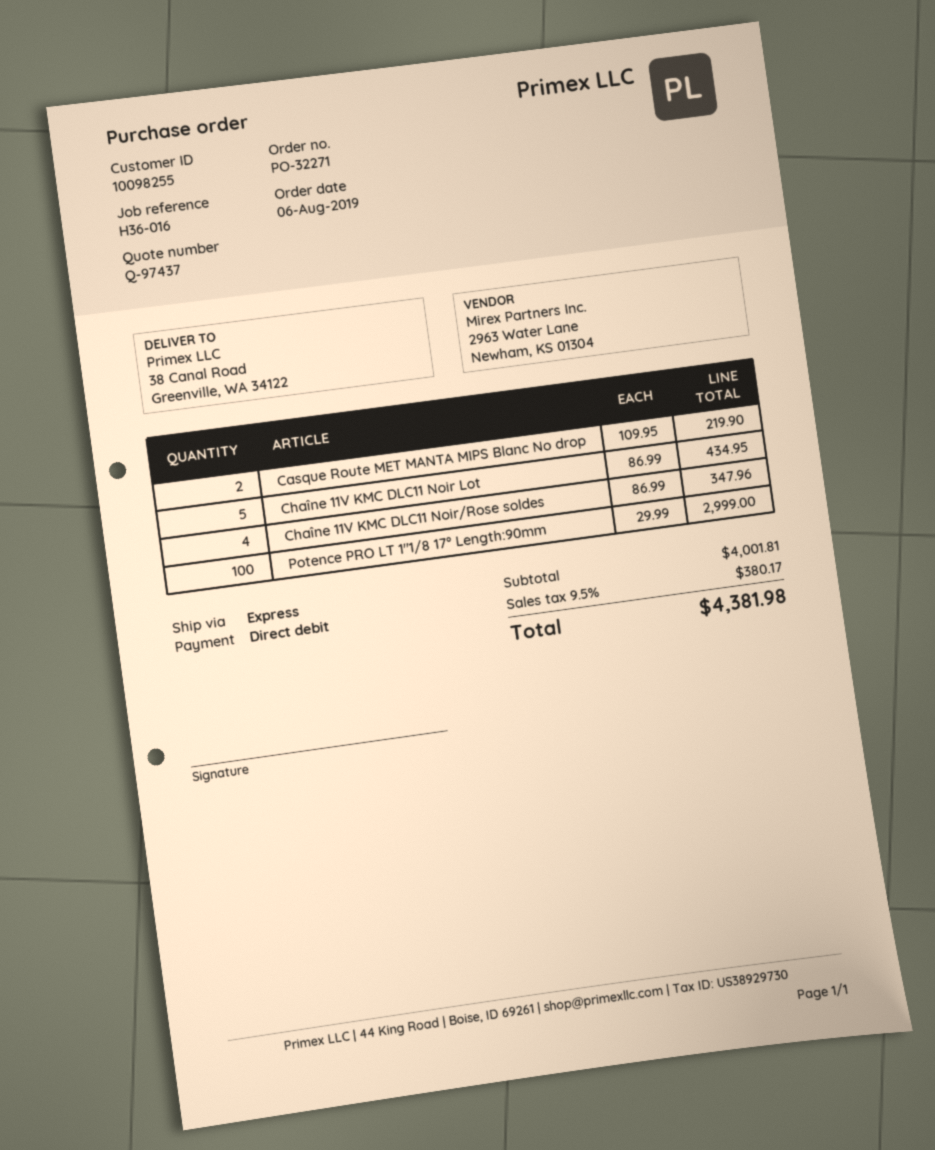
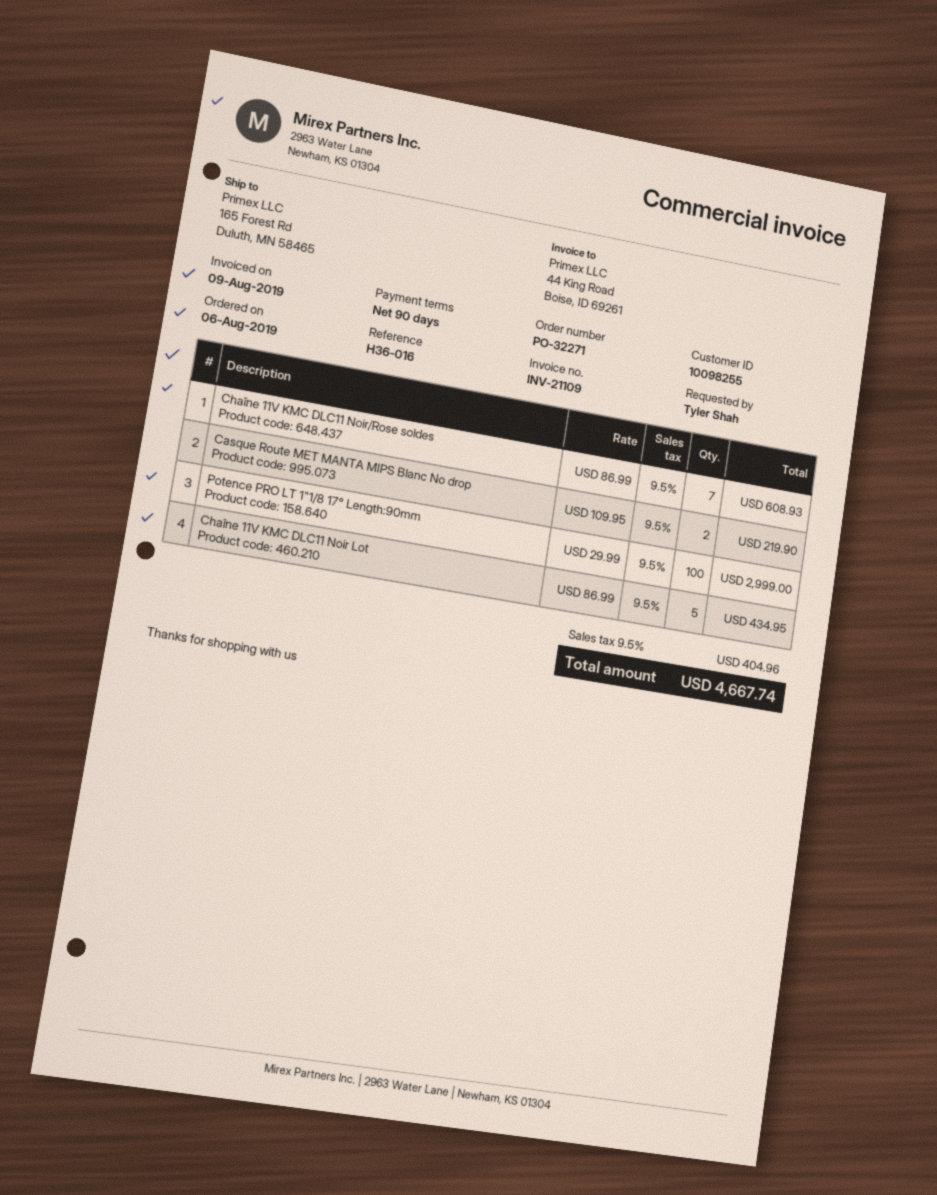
ship to: 38 Canal Road, Greenville, WA 34122 -> 165 Forest Rd, Duluth, MN 58465
Chaîne 11V KMC DLC11 Noir/Rose soldes: 4 x 86.99 = 347.96 -> 7 x 86.99 = 608.93
tax: 9.5% = 380.17 -> 9.5% = 404.96
total: 4381.98 -> 4667.74

